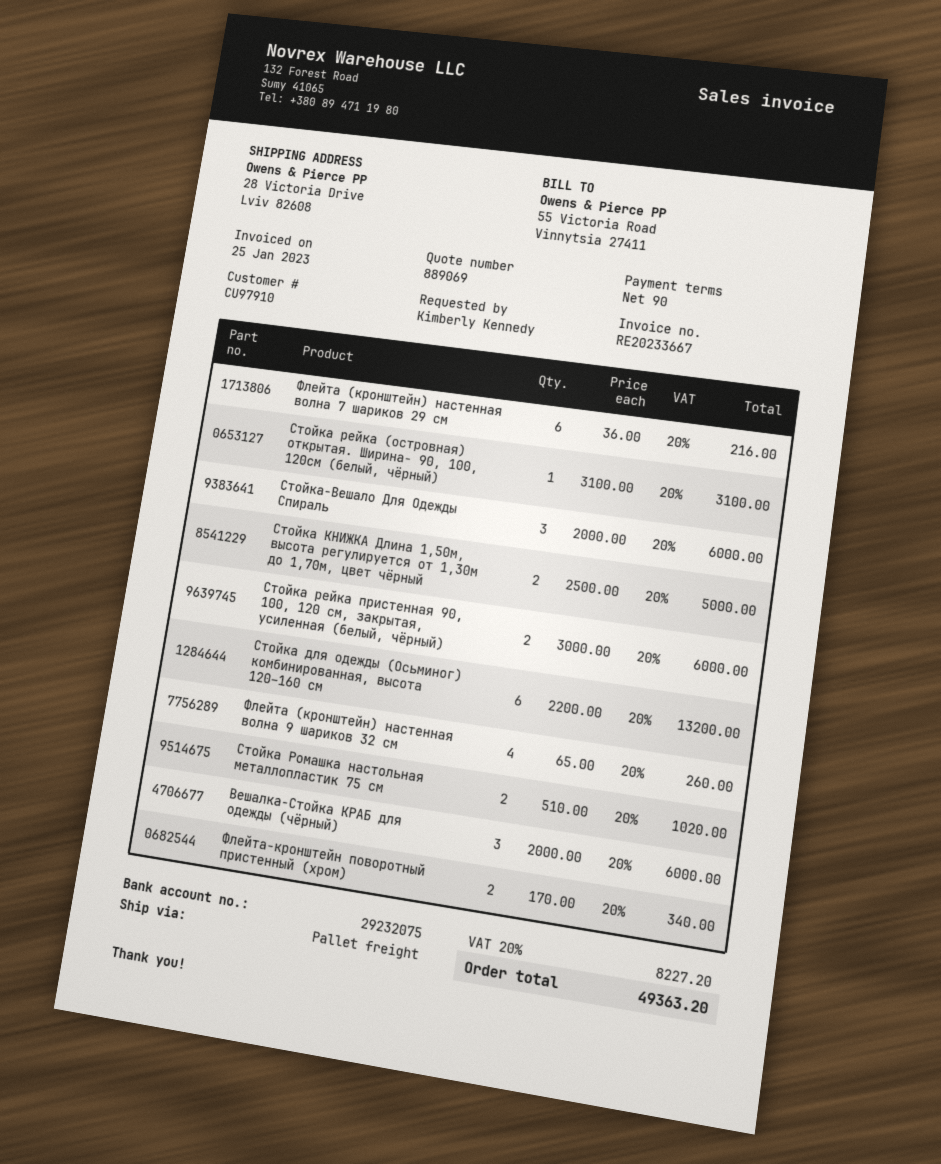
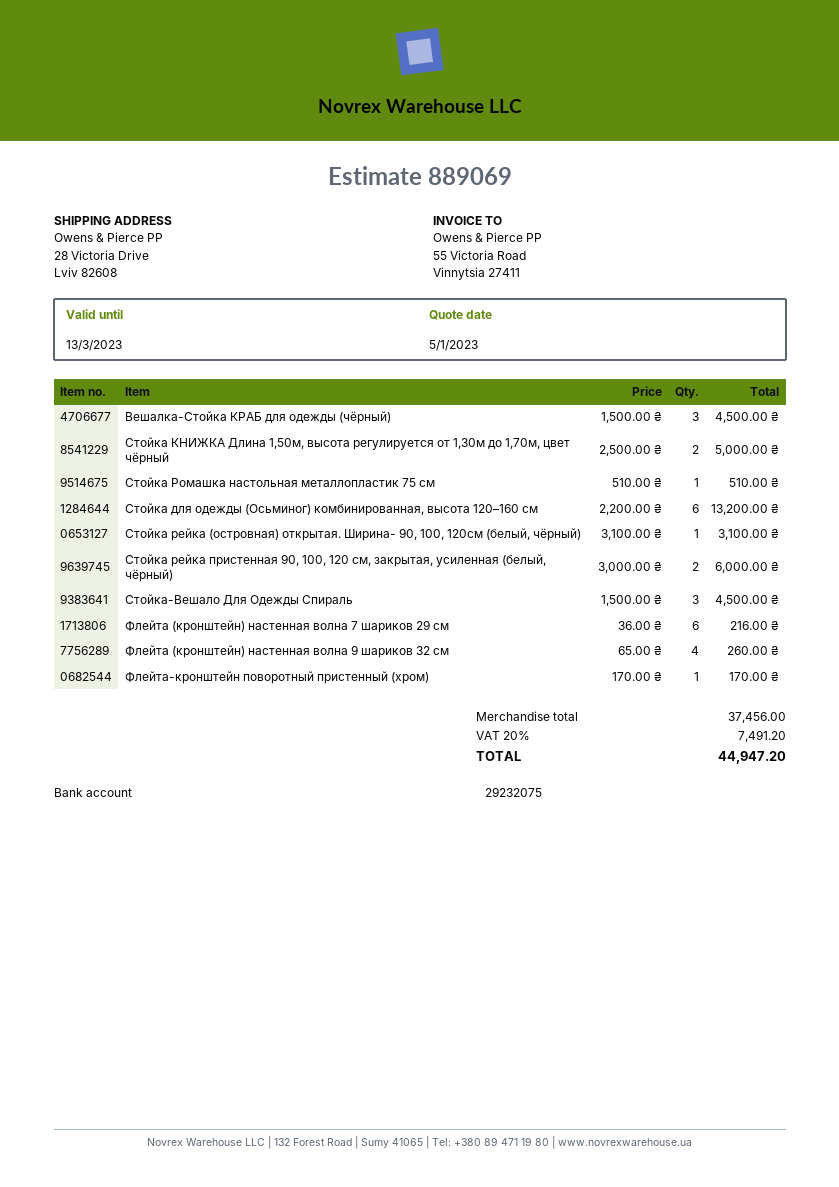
Стойка-Вешало Для Одежды Спираль: 3 x 2000.00 = 6000.00 -> 3 x 1500.00 = 4500.00
Стойка Ромашка настольная металлопластик 75 см: 2 x 510.00 = 1020.00 -> 1 x 510.00 = 510.00
Вешалка-Стойка КРАБ для одежды (чёрный): 3 x 2000.00 = 6000.00 -> 3 x 1500.00 = 4500.00
Флейта-кронштейн поворотный пристенный (хром): 2 x 170.00 = 340.00 -> 1 x 170.00 = 170.00
tax: 20% = 8227.20 -> 20% = 7491.20
total: 49363.20 -> 44947.20

